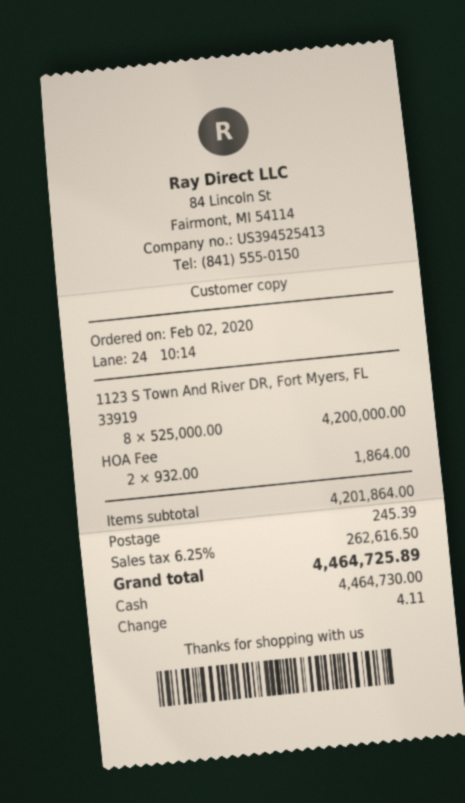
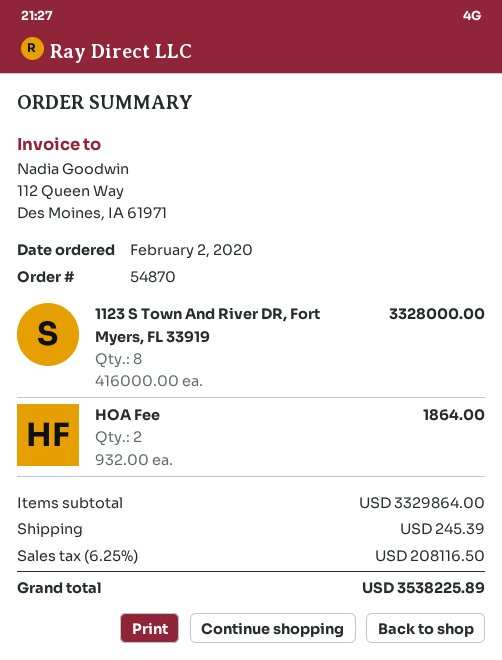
1123 S Town And River DR, Fort Myers, FL 33919: 8 x 525000.00 = 4200000.00 -> 8 x 416000.00 = 3328000.00
subtotal: 4201864.00 -> 3329864.00
tax: 6.25% = 262616.50 -> 6.25% = 208116.50
total: 4464725.89 -> 3538225.89

